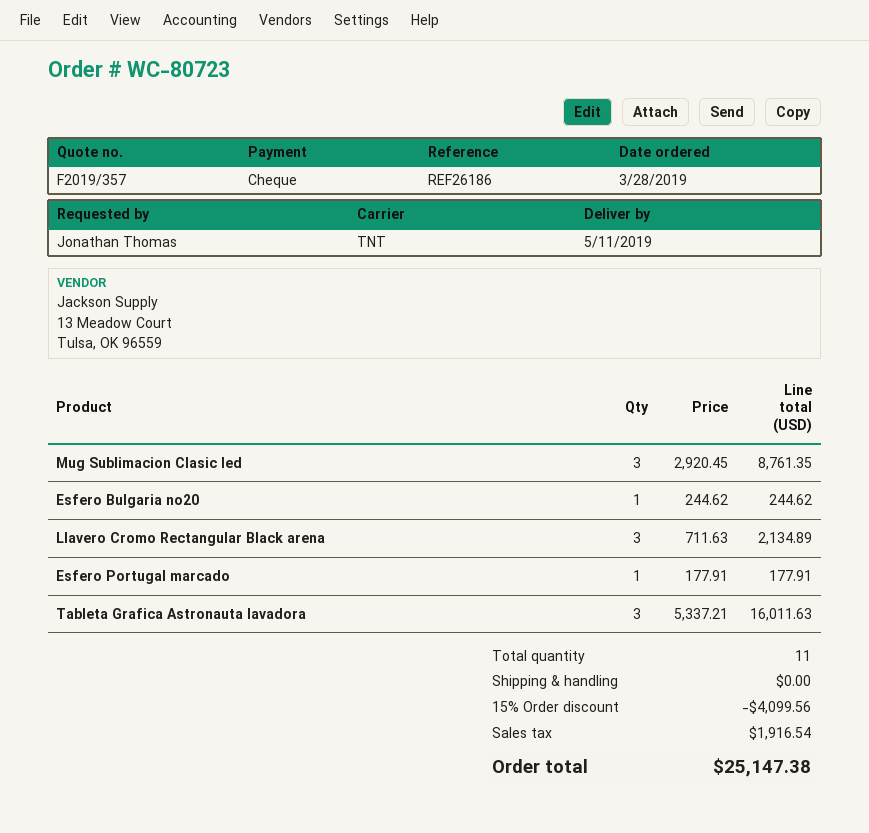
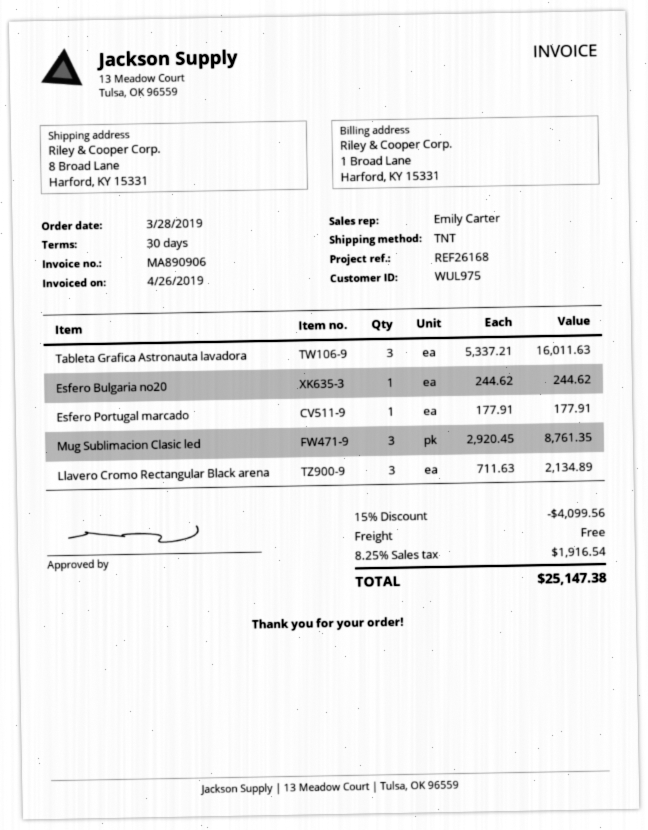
reference: REF26186 -> REF26168

